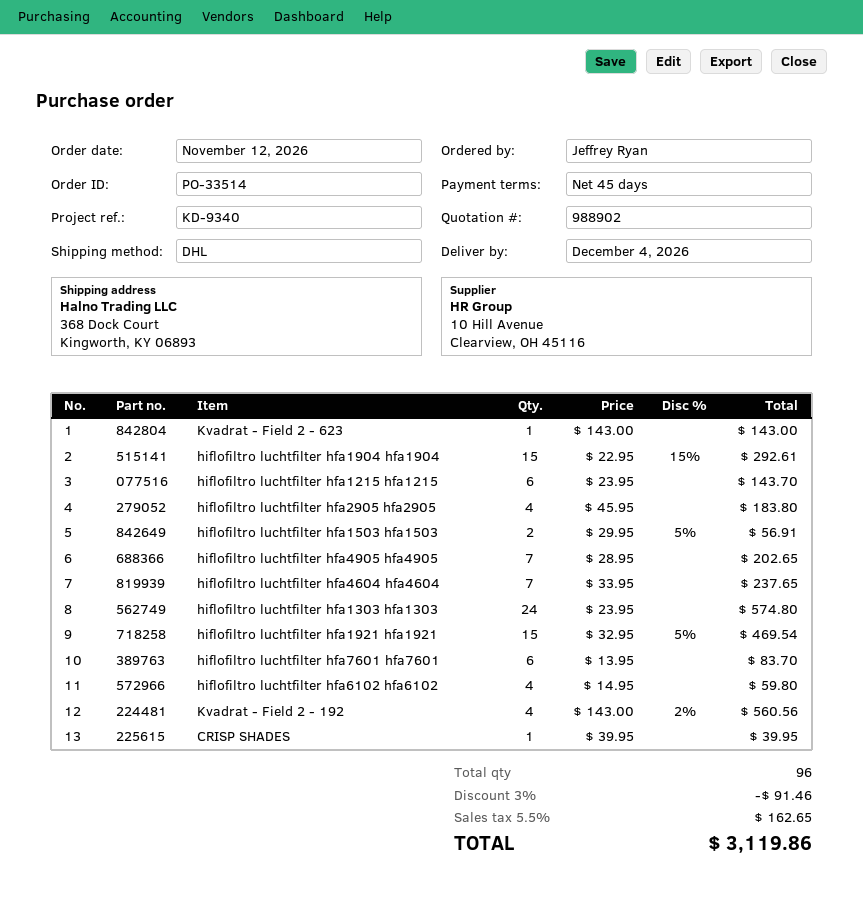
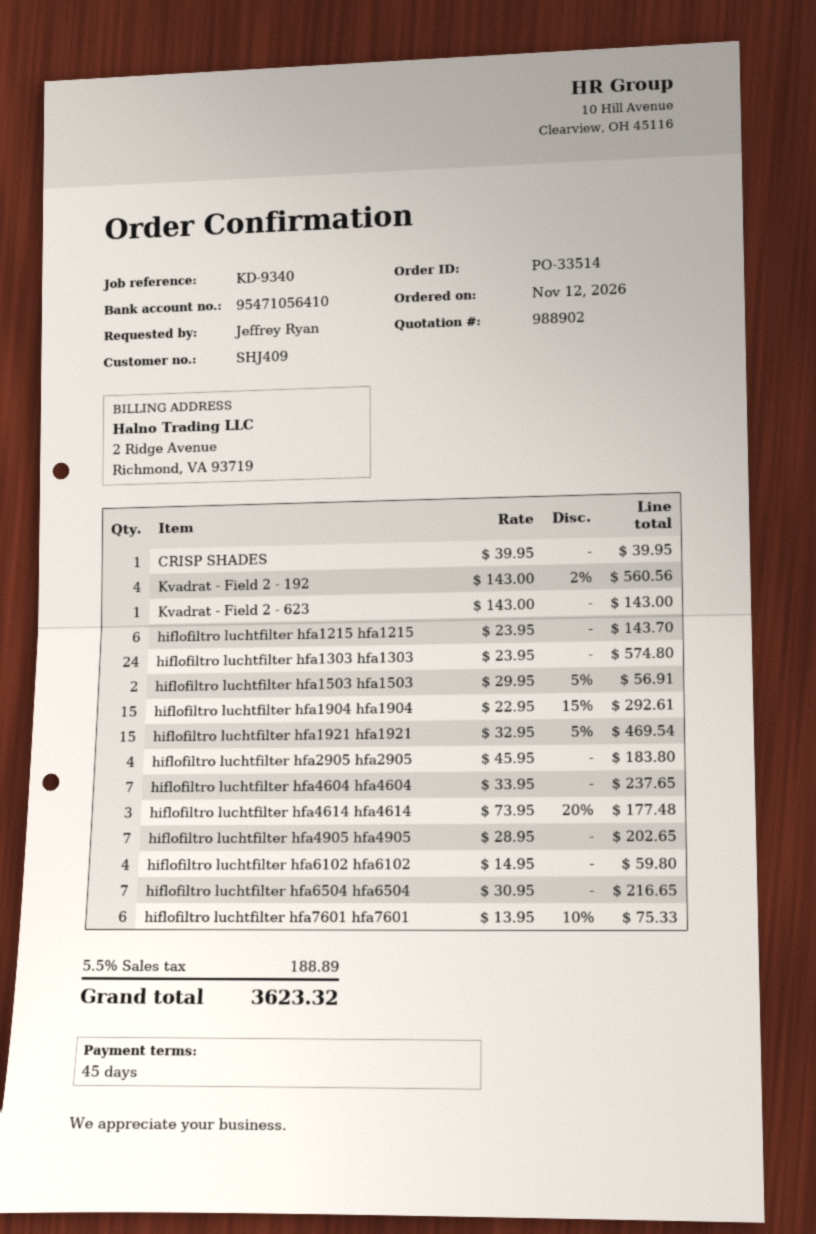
hiflofiltro luchtfilter hfa7601 hfa7601: 6 x 13.95 = 83.70 -> 6 x 13.95 - 10% = 75.33
hiflofiltro luchtfilter hfa4614 hfa4614: none -> 3 x 73.95 - 20% = 177.48
hiflofiltro luchtfilter hfa6504 hfa6504: none -> 7 x 30.95 = 216.65
discount: 3% = 91.46 -> none
tax: 5.5% = 162.65 -> 5.5% = 188.89
total: 3119.86 -> 3623.32

